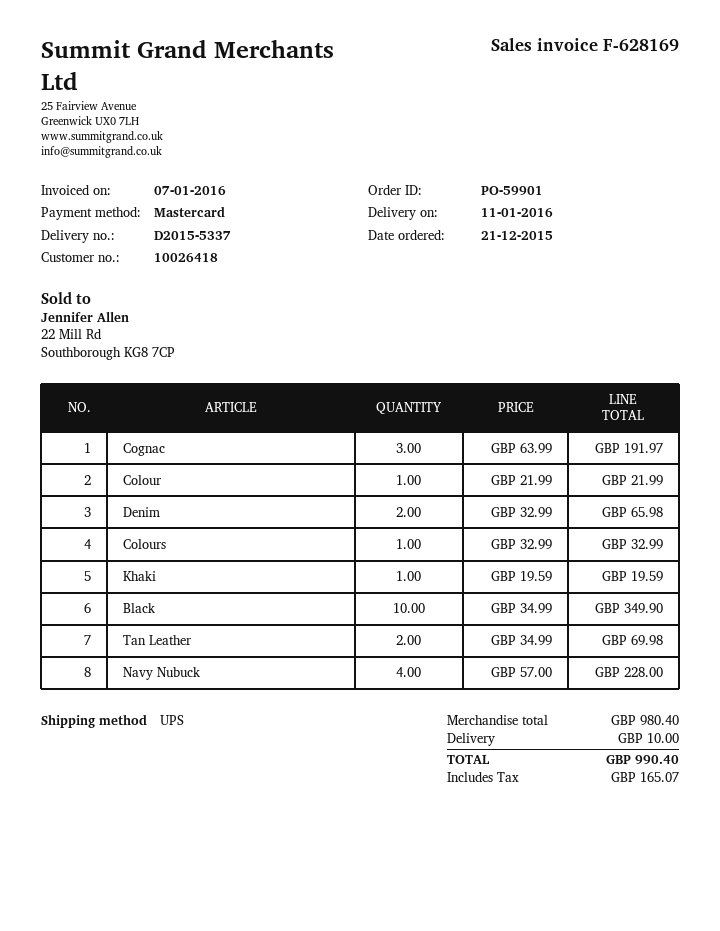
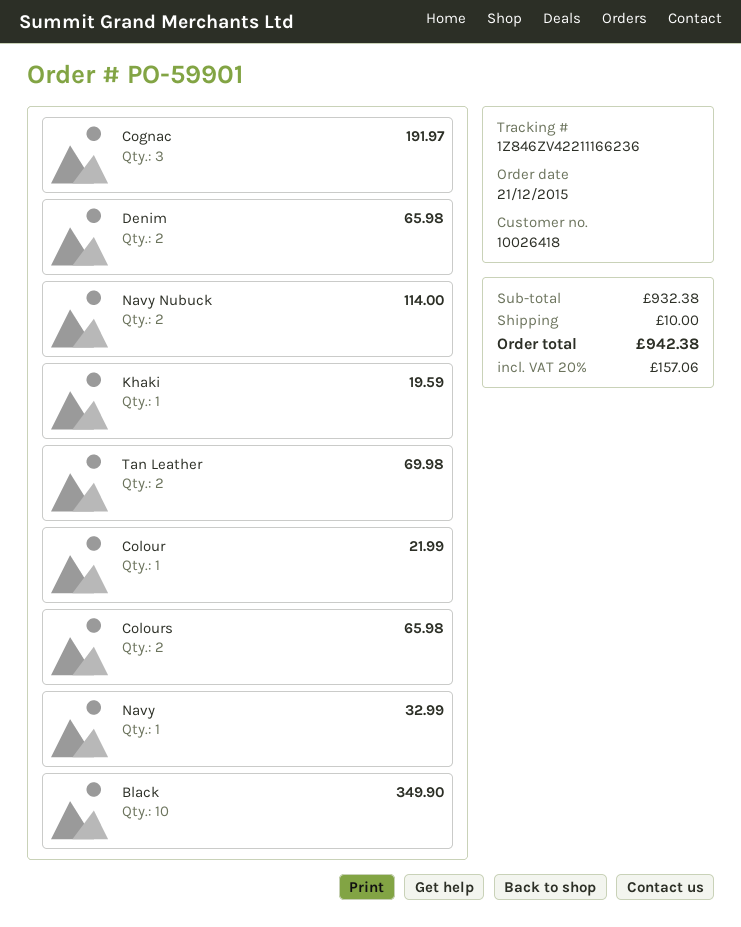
Colours: 1 for 32.99 -> 2 for 65.98
Navy Nubuck: 4 for 228.00 -> 2 for 114.00
Navy: none -> 1 for 32.99
subtotal: 980.40 -> 932.38
tax: 165.07 -> 157.06
total: 990.40 -> 942.38

